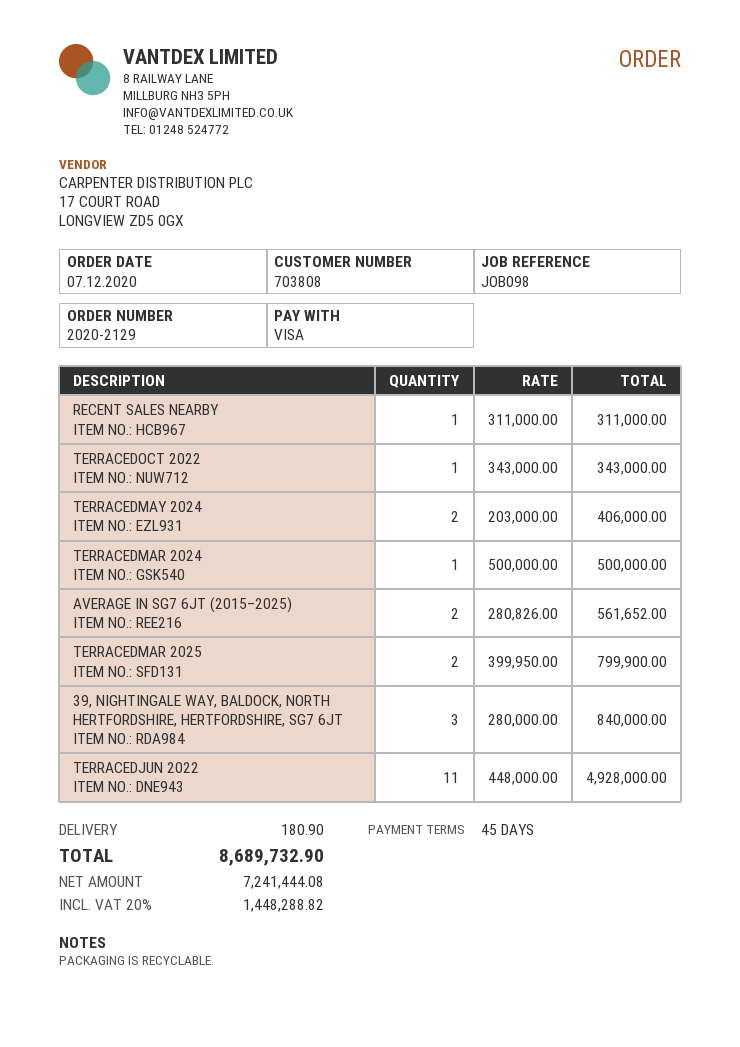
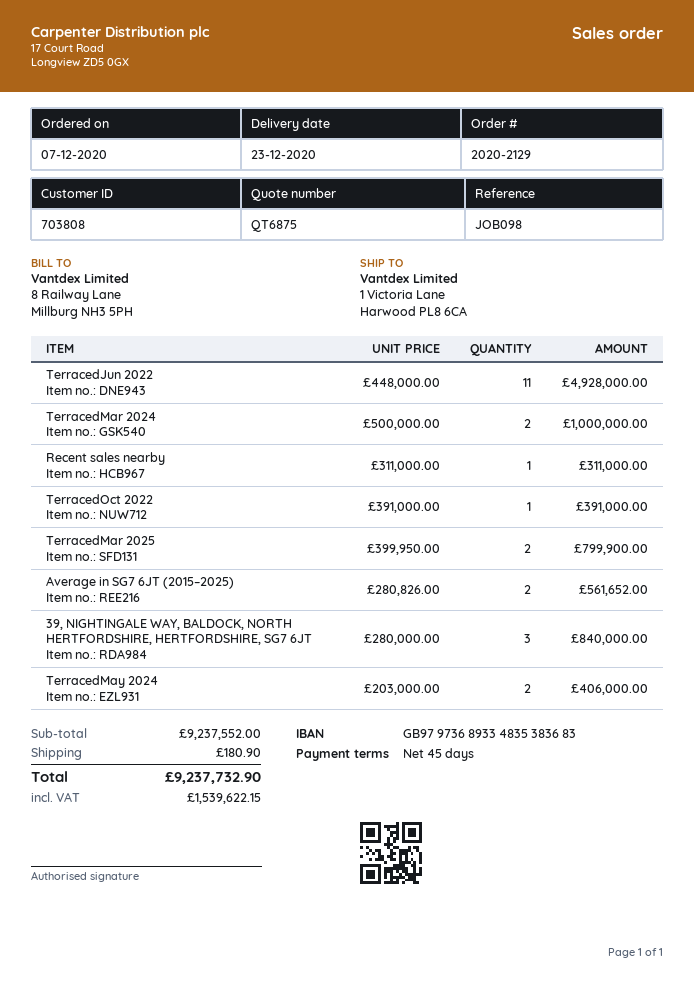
TERRACEDOCT 2022: 1 x 343000.00 = 343000.00 -> 1 x 391000.00 = 391000.00
TERRACEDMAR 2024: 1 x 500000.00 = 500000.00 -> 2 x 500000.00 = 1000000.00
tax: 1448288.82 -> 1539622.15
total: 8689732.90 -> 9237732.90

